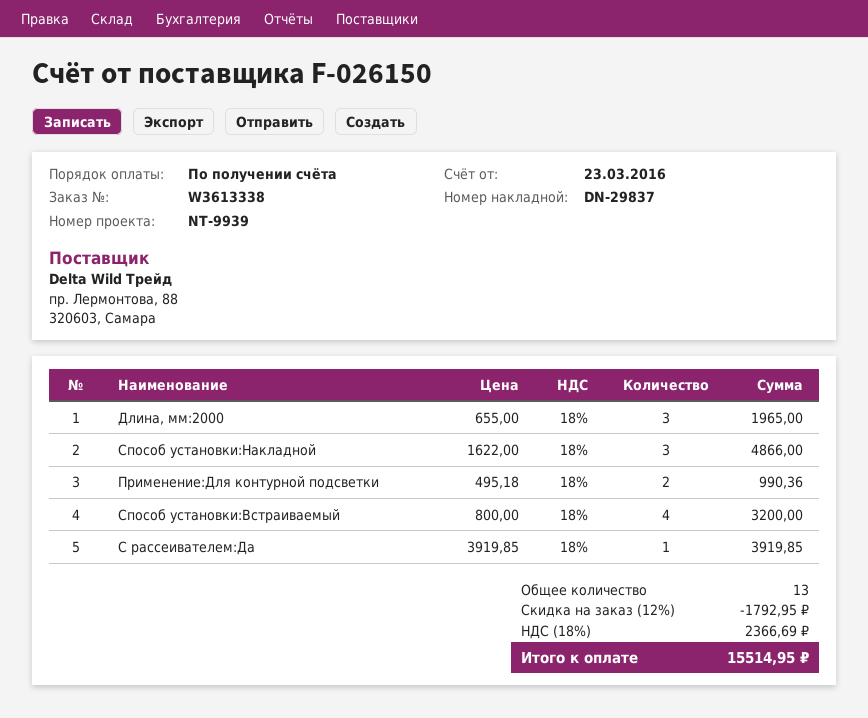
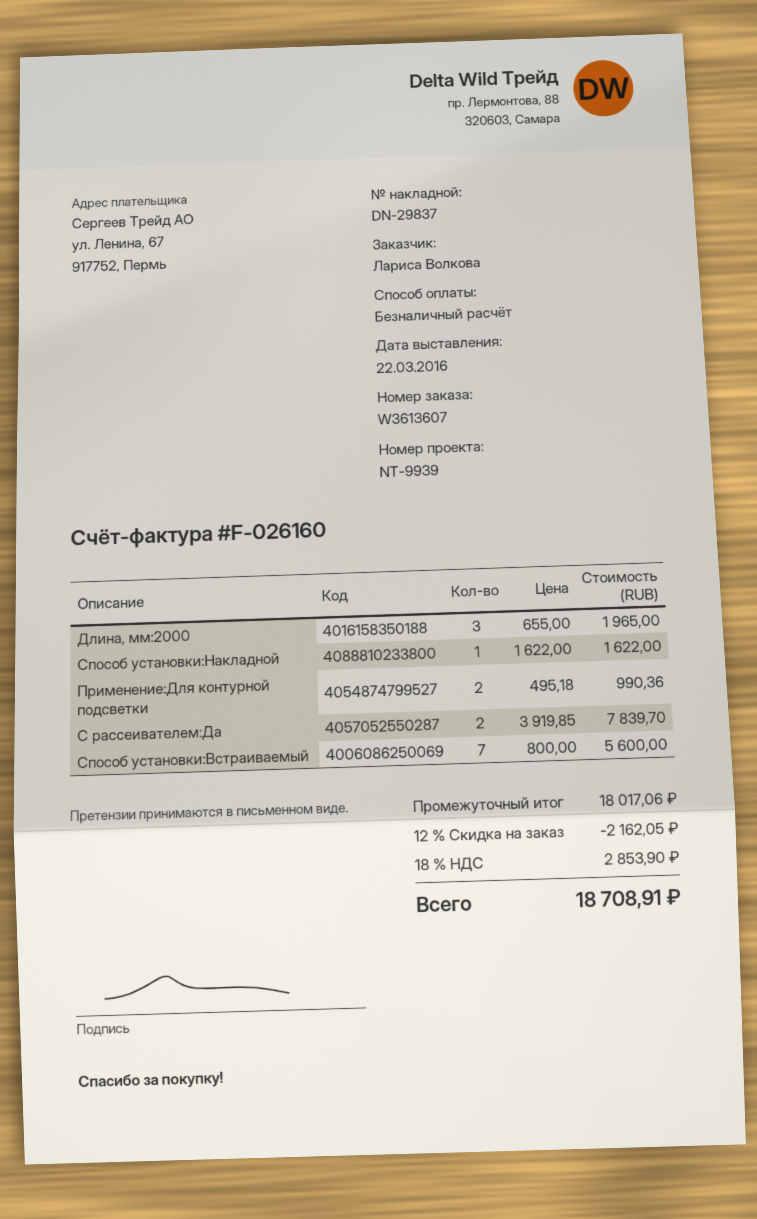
order number: W3613338 -> W3613607
invoice number: F-026150 -> F-026160
invoice date: 2016-03-23 -> 2016-03-22
Способ установки:Накладной: 3 x 1622.00 = 4866.00 -> 1 x 1622.00 = 1622.00
Способ установки:Встраиваемый: 4 x 800.00 = 3200.00 -> 7 x 800.00 = 5600.00
С рассеивателем:Да: 1 x 3919.85 = 3919.85 -> 2 x 3919.85 = 7839.70
discount: 12% = 1792.95 -> 12% = 2162.05
tax: 18% = 2366.69 -> 18% = 2853.90
total: 15514.95 -> 18708.91

